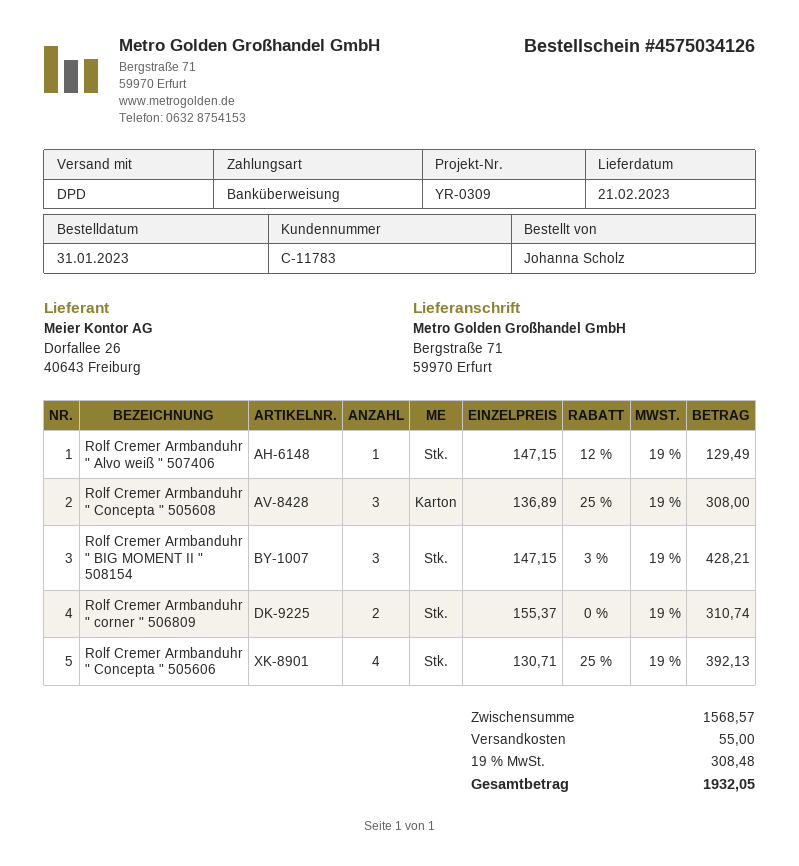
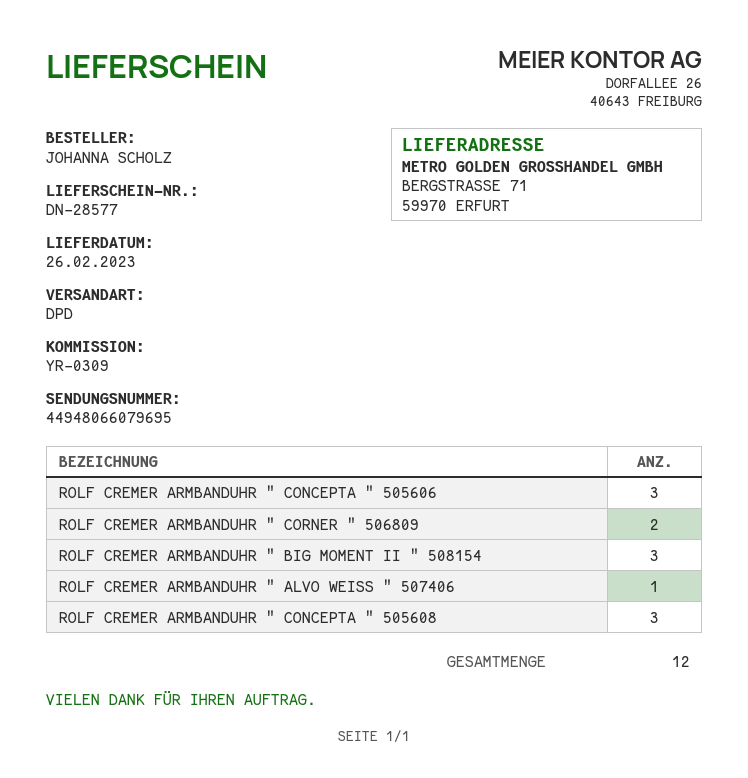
delivery date: 2023-02-21 -> 2023-02-26
Rolf Cremer Armbanduhr " Concepta " 505606: 4 -> 3

